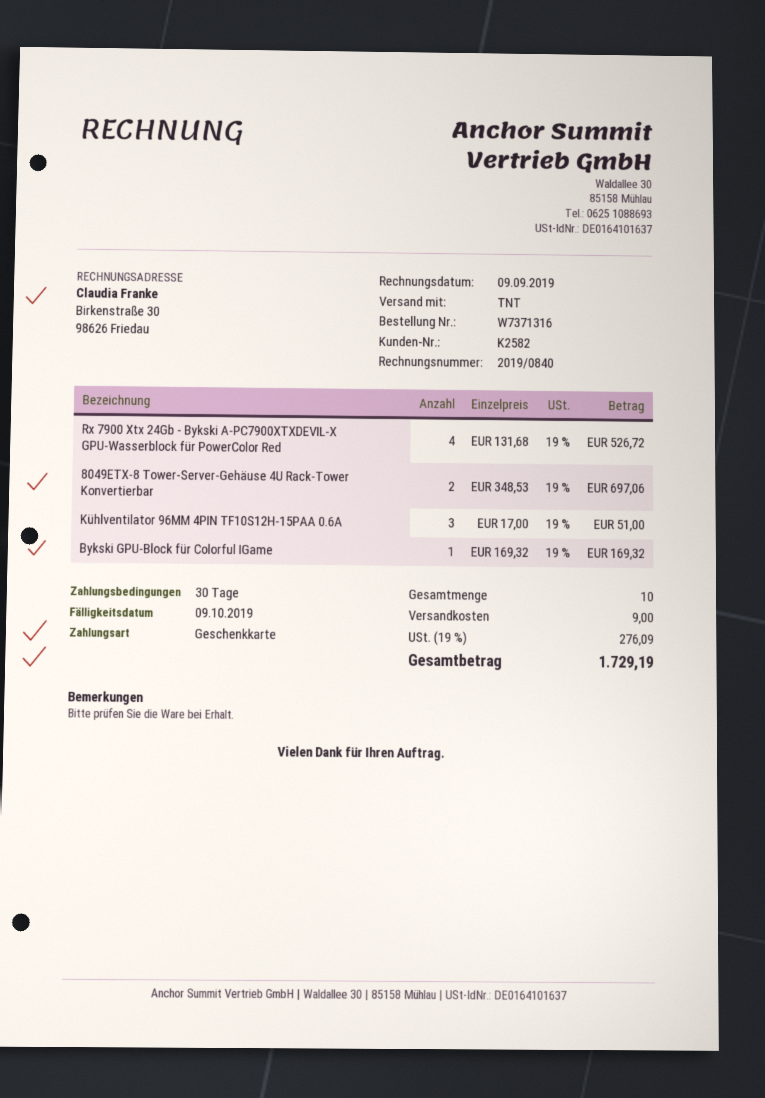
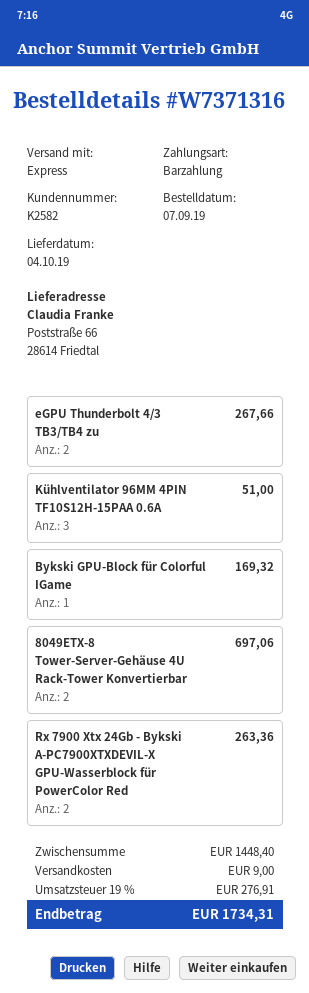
payment method: gift card -> cash
shipping method: TNT -> express
Rx 7900 Xtx 24Gb - Bykski A-PC7900XTXDEVIL-X GPU-Wasserblock für PowerColor Red: 4 for 526.72 -> 2 for 263.36
eGPU Thunderbolt 4/3 TB3/TB4 zu: none -> 2 for 267.66
tax: 19% = 276.09 -> 19% = 276.91
total: 1729.19 -> 1734.31

